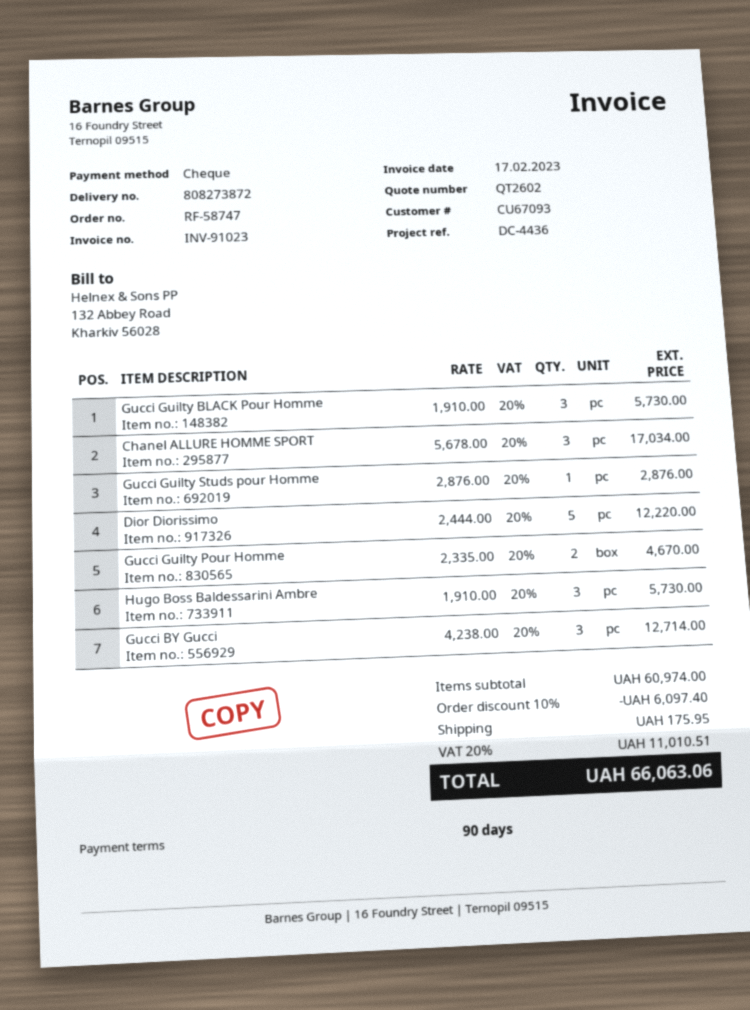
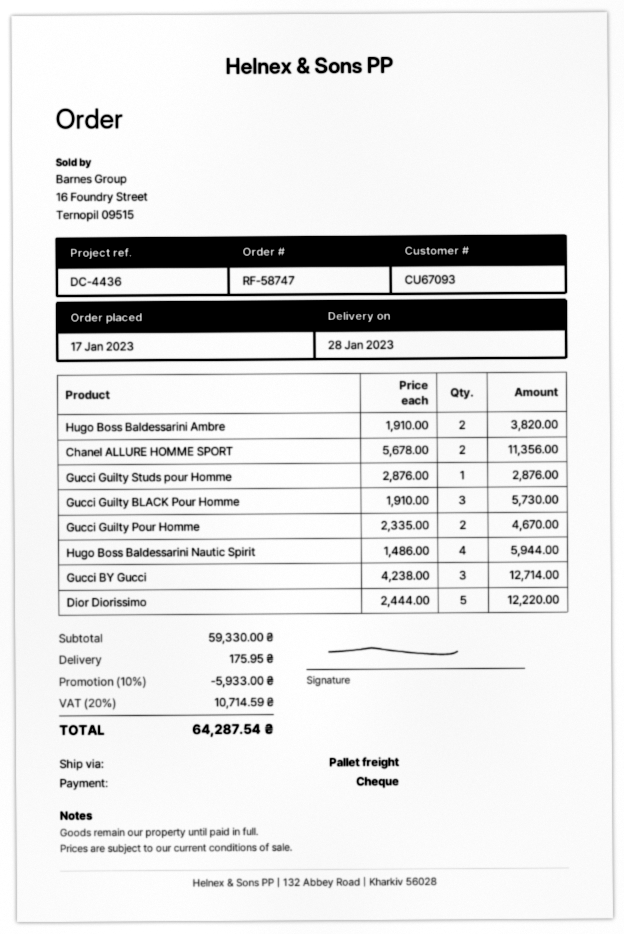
Chanel ALLURE HOMME SPORT: 3 x 5678.00 = 17034.00 -> 2 x 5678.00 = 11356.00
Hugo Boss Baldessarini Ambre: 3 x 1910.00 = 5730.00 -> 2 x 1910.00 = 3820.00
Hugo Boss Baldessarini Nautic Spirit: none -> 4 x 1486.00 = 5944.00
subtotal: 60974.00 -> 59330.00
discount: 10% = 6097.40 -> 10% = 5933.00
tax: 20% = 11010.51 -> 20% = 10714.59
total: 66063.06 -> 64287.54

